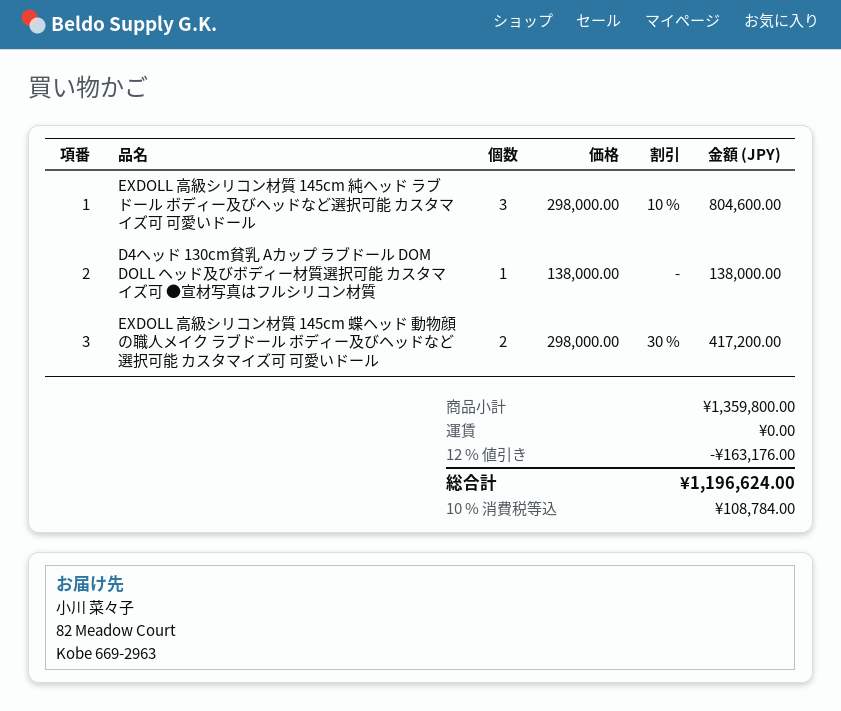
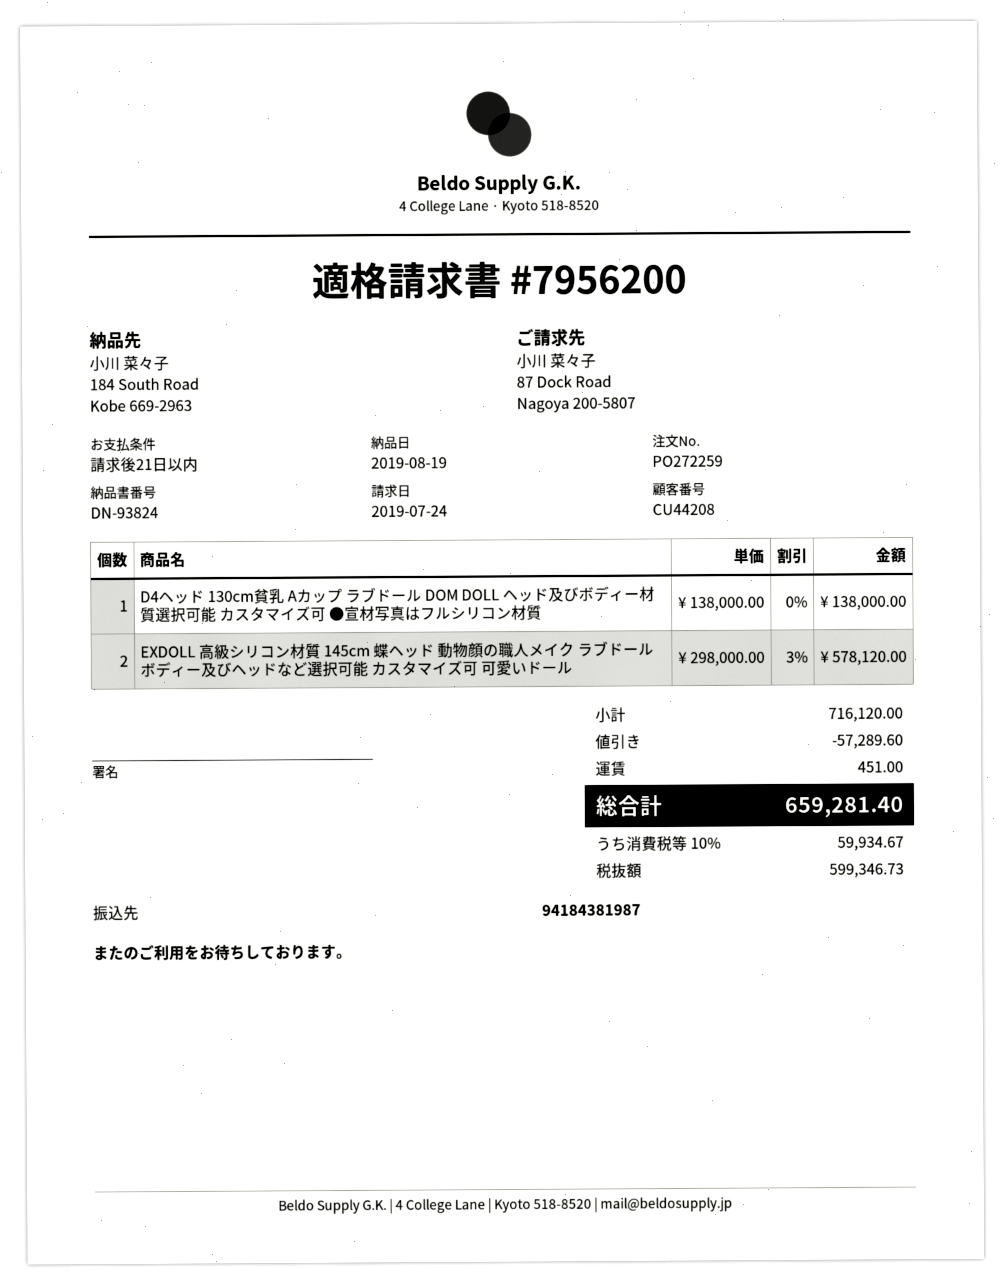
ship to: 82 Meadow Court, Kobe 669-2963 -> 184 South Road, Kobe 669-2963
EXDOLL 高級シリコン材質 145cm 純ヘッド ラブドール ボディー及びヘッドなど選択可能 カスタマイズ可 可愛いドール: 3 x 298000.00 - 10% = 804600.00 -> none
EXDOLL 高級シリコン材質 145cm 蝶ヘッド 動物顔の職人メイク ラブドール ボディー及びヘッドなど選択可能 カスタマイズ可 可愛いドール: 2 x 298000.00 - 30% = 417200.00 -> 2 x 298000.00 - 3% = 578120.00
subtotal: 1359800.00 -> 716120.00
discount: 163176.00 -> 57289.60
shipping: 0.00 -> 451.00
tax: 10% = 108784.00 -> 10% = 59934.67
total: 1196624.00 -> 659281.40

